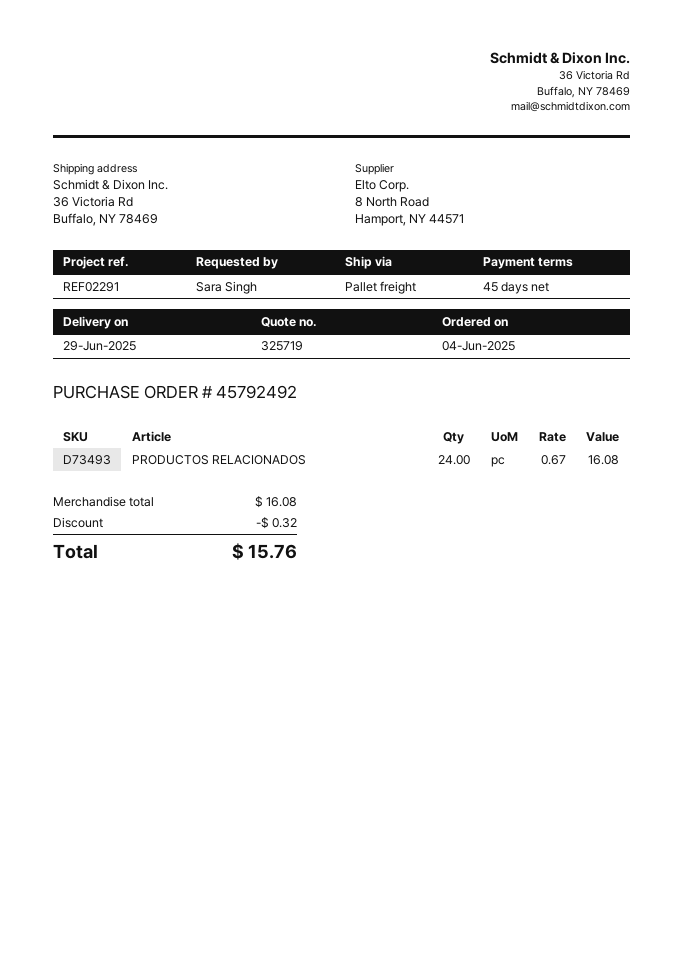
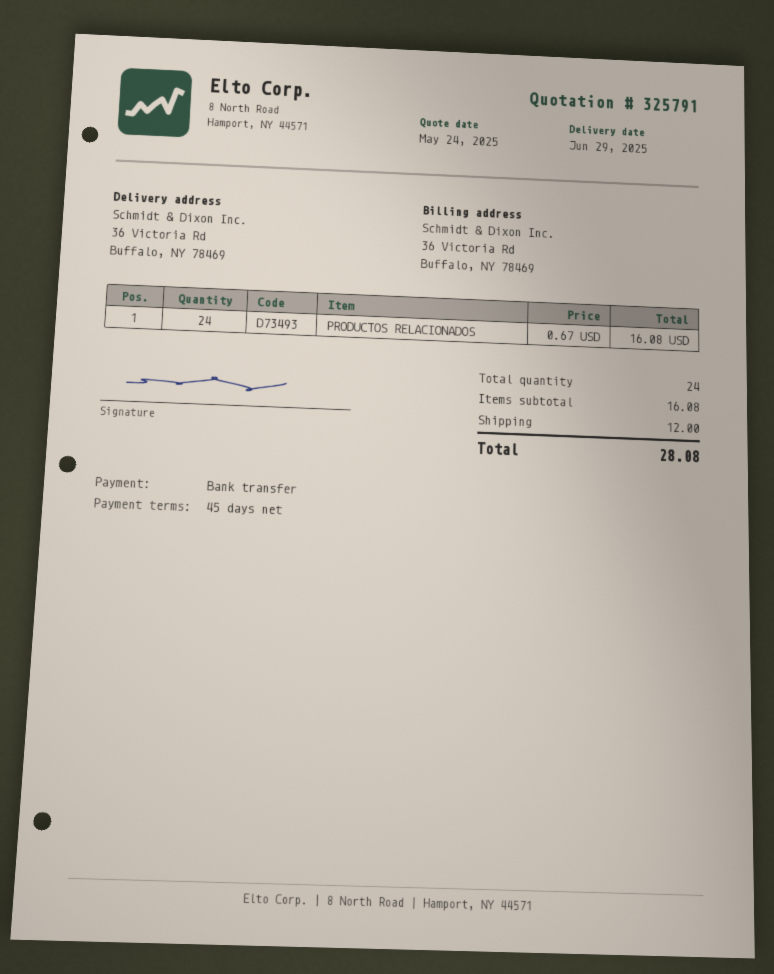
quote number: 325719 -> 325791
discount: 0.32 -> none
shipping: none -> 12.00
total: 15.76 -> 28.08

